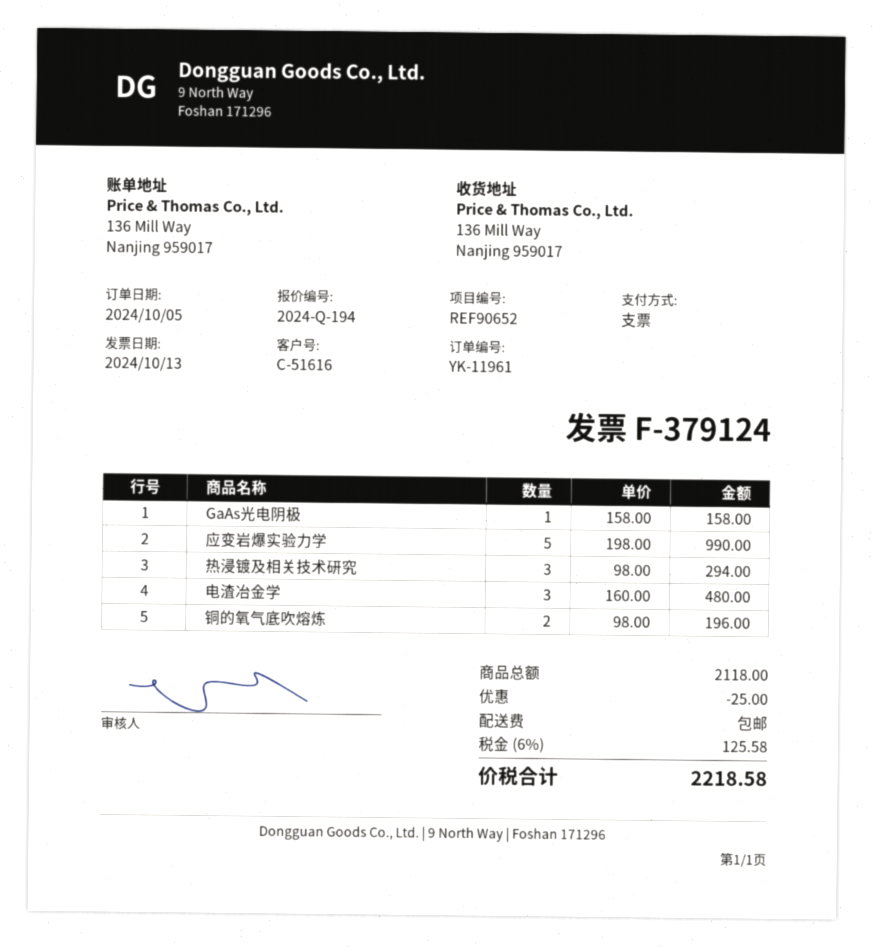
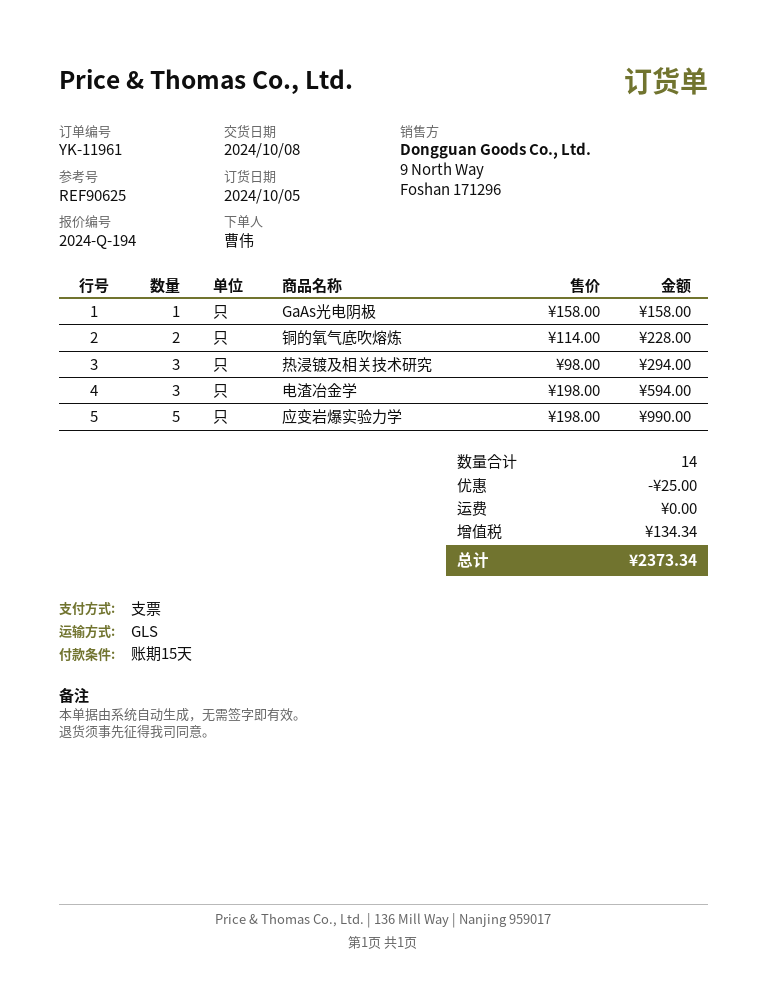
reference: REF90652 -> REF90625
电渣冶金学: 3 x 160.00 = 480.00 -> 3 x 198.00 = 594.00
铜的氧气底吹熔炼: 2 x 98.00 = 196.00 -> 2 x 114.00 = 228.00
tax: 125.58 -> 134.34
total: 2218.58 -> 2373.34

